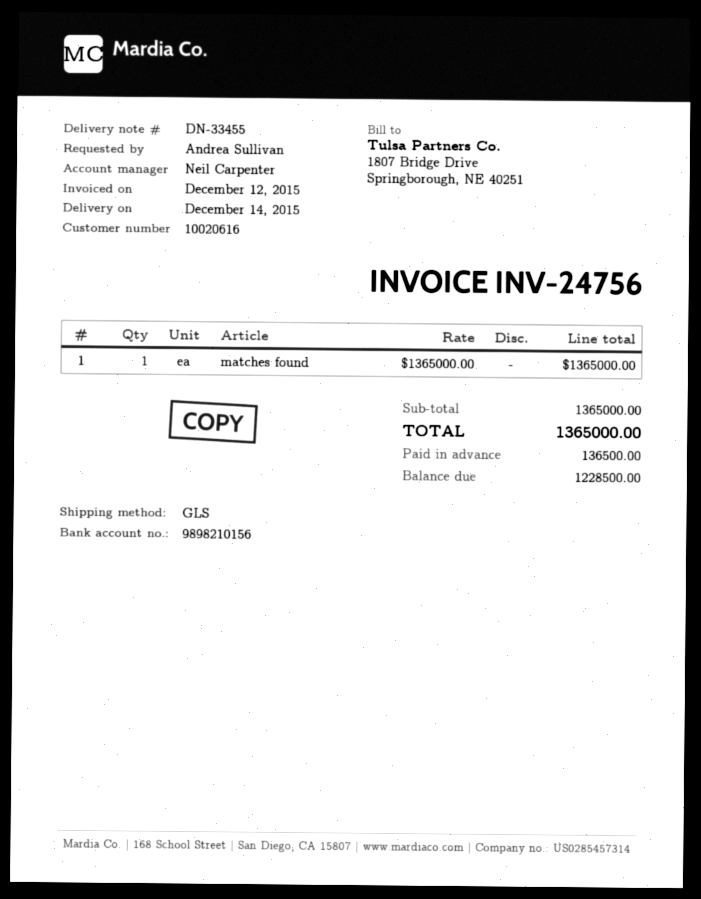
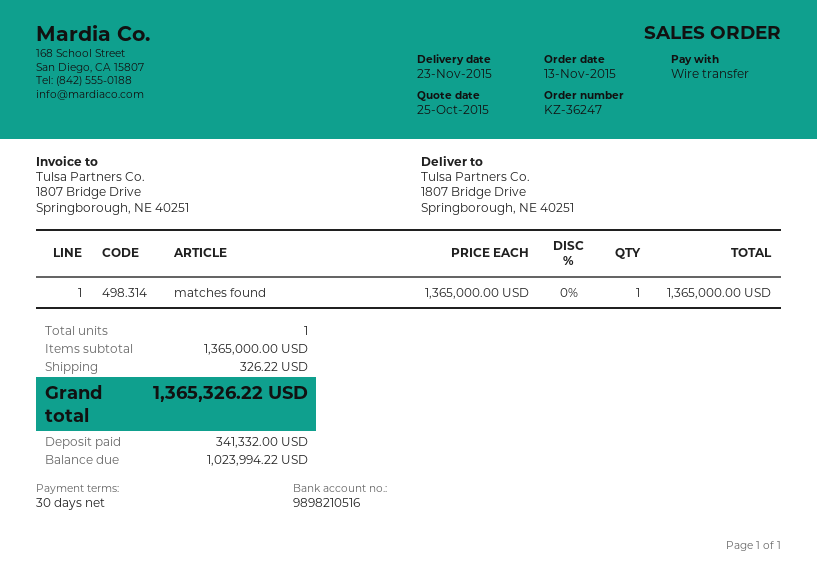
delivery date: 2015-12-14 -> 2015-11-23
bank account: 9898210156 -> 9898210516
shipping: none -> 326.22
total: 1365000.00 -> 1365326.22
deposit: 136500.00 -> 341332.00
balance: 1228500.00 -> 1023994.22

